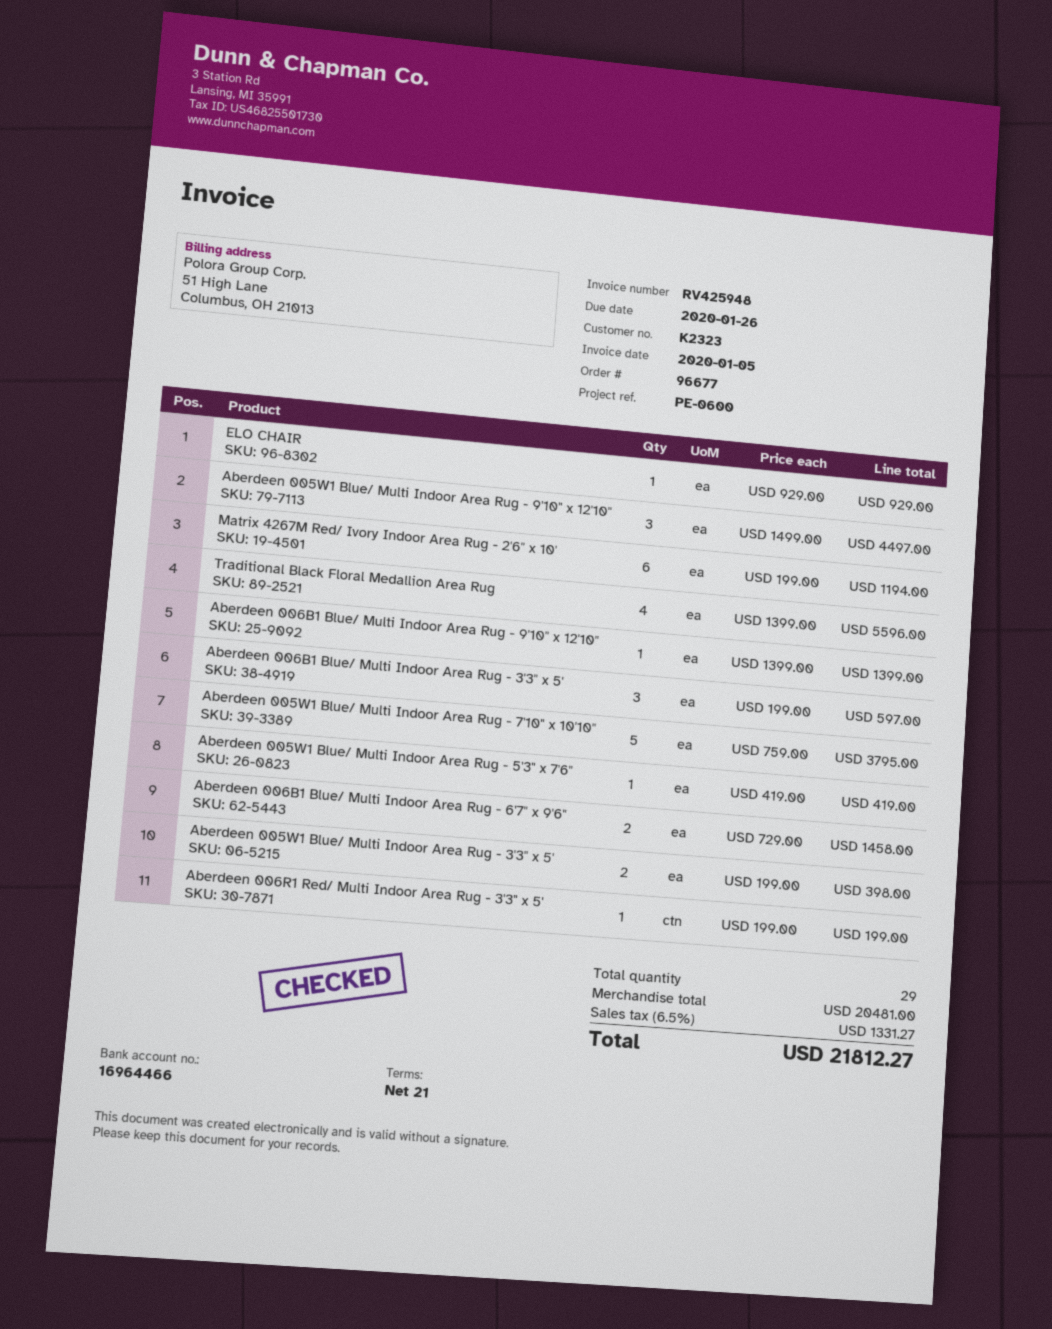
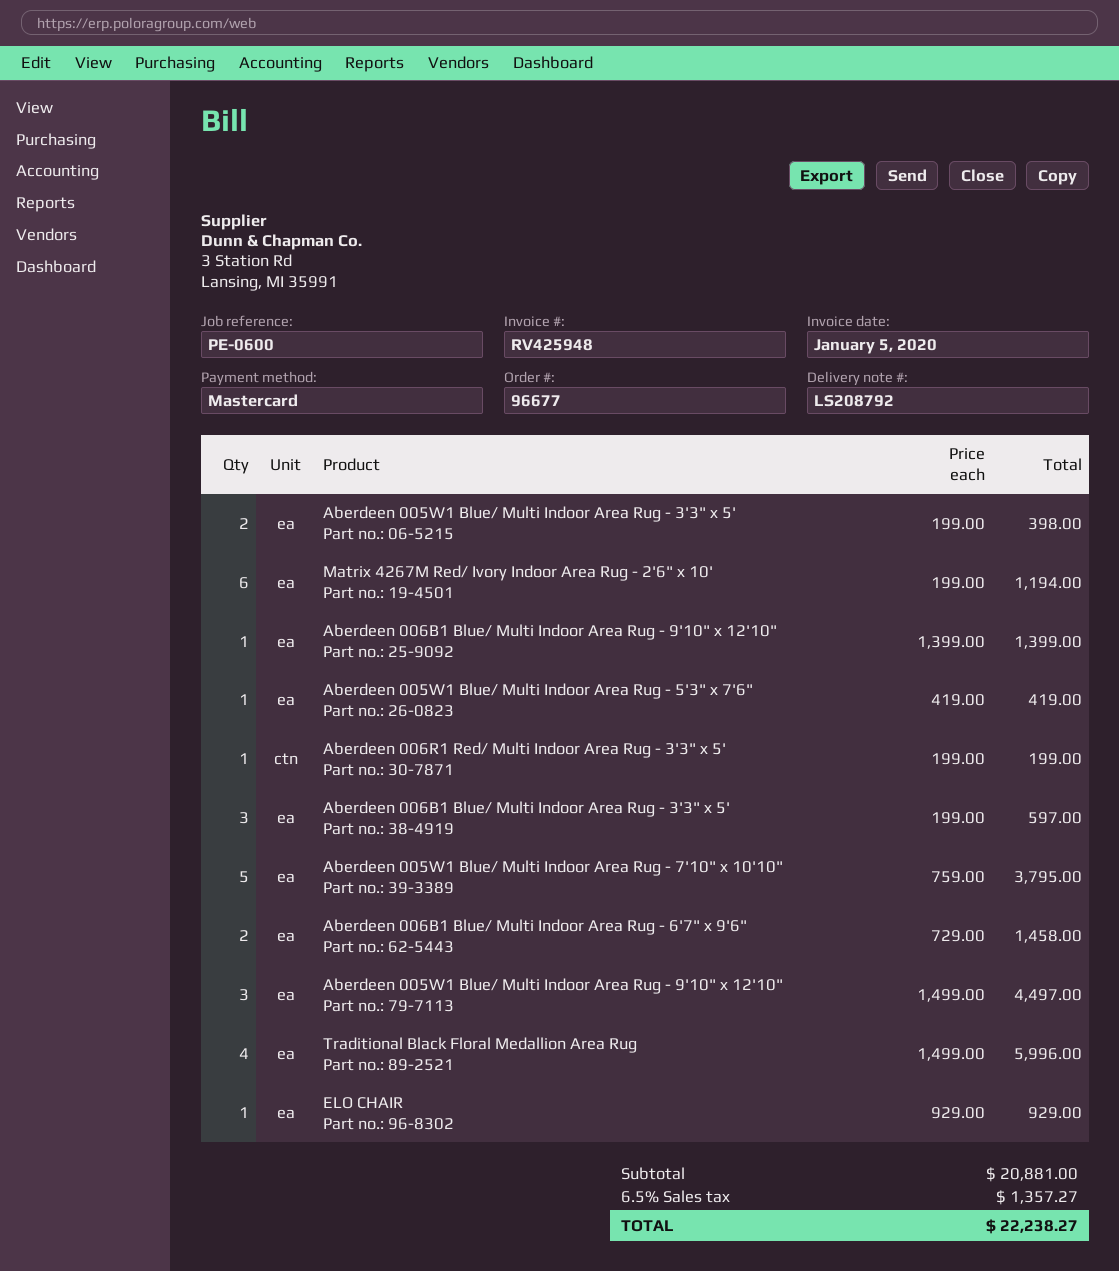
Traditional Black Floral Medallion Area Rug: 4 x 1399.00 = 5596.00 -> 4 x 1499.00 = 5996.00
subtotal: 20481.00 -> 20881.00
tax: 6.5% = 1331.27 -> 6.5% = 1357.27
total: 21812.27 -> 22238.27

